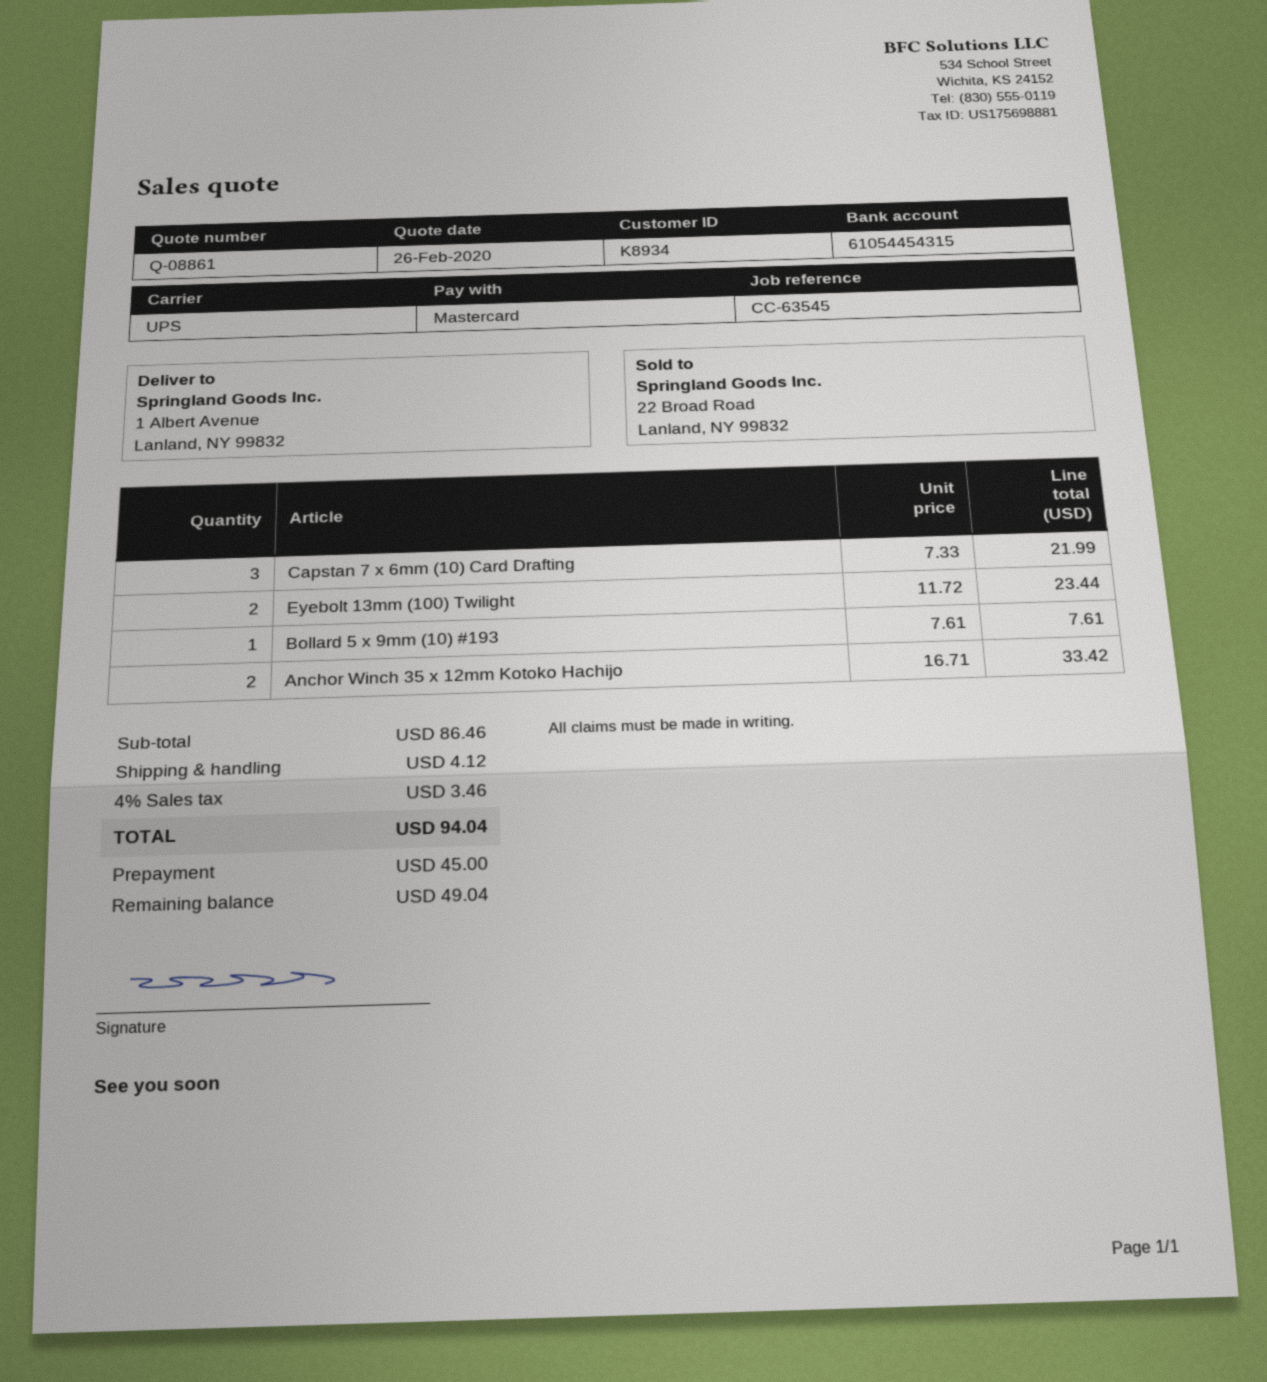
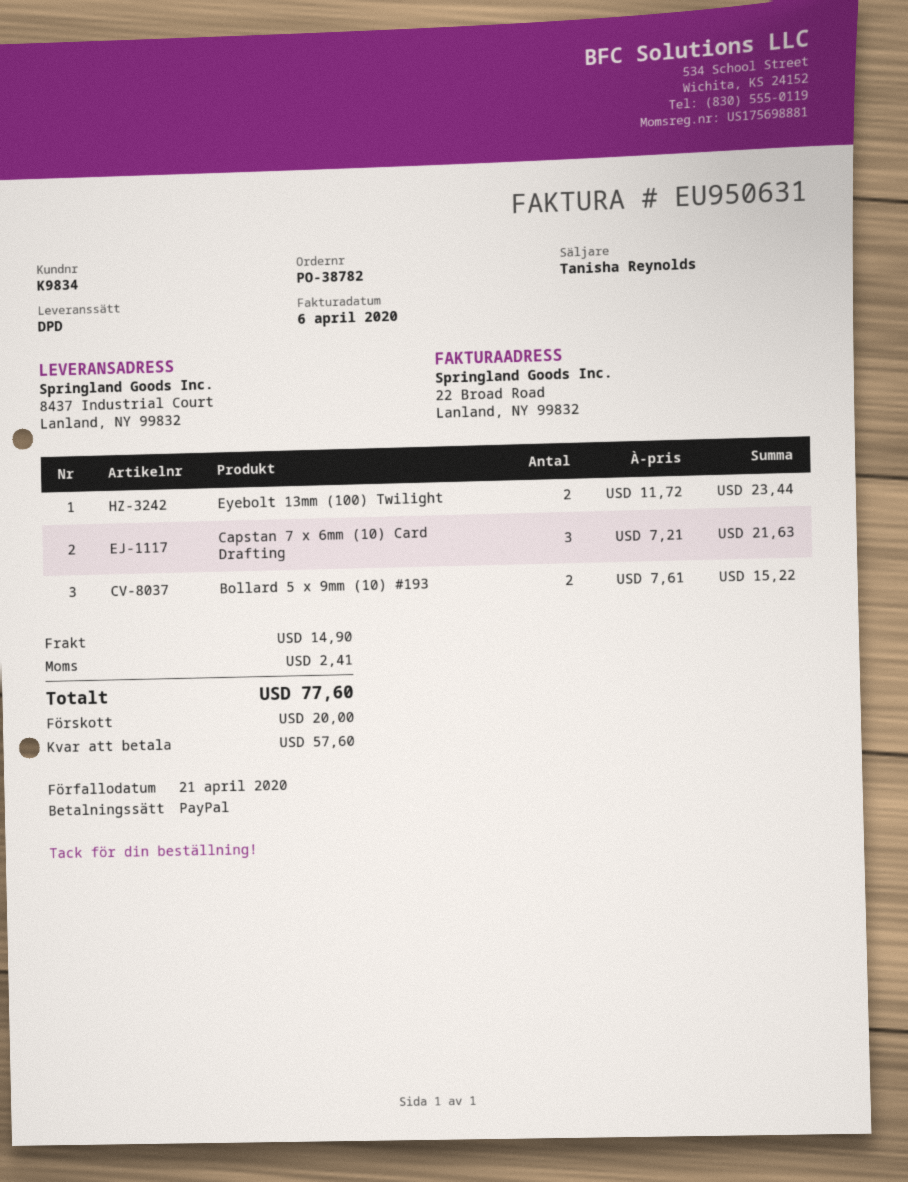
customer number: K8934 -> K9834
payment method: Mastercard -> PayPal
shipping method: UPS -> DPD
ship to: 1 Albert Avenue, Lanland, NY 99832 -> 8437 Industrial Court, Lanland, NY 99832
Capstan 7 x 6mm (10) Card Drafting: 3 x 7.33 = 21.99 -> 3 x 7.21 = 21.63
Bollard 5 x 9mm (10) #193: 1 x 7.61 = 7.61 -> 2 x 7.61 = 15.22
Anchor Winch 35 x 12mm Kotoko Hachijo: 2 x 16.71 = 33.42 -> none
shipping: 4.12 -> 14.90
tax: 3.46 -> 2.41
total: 94.04 -> 77.60
deposit: 45.00 -> 20.00
balance: 49.04 -> 57.60

